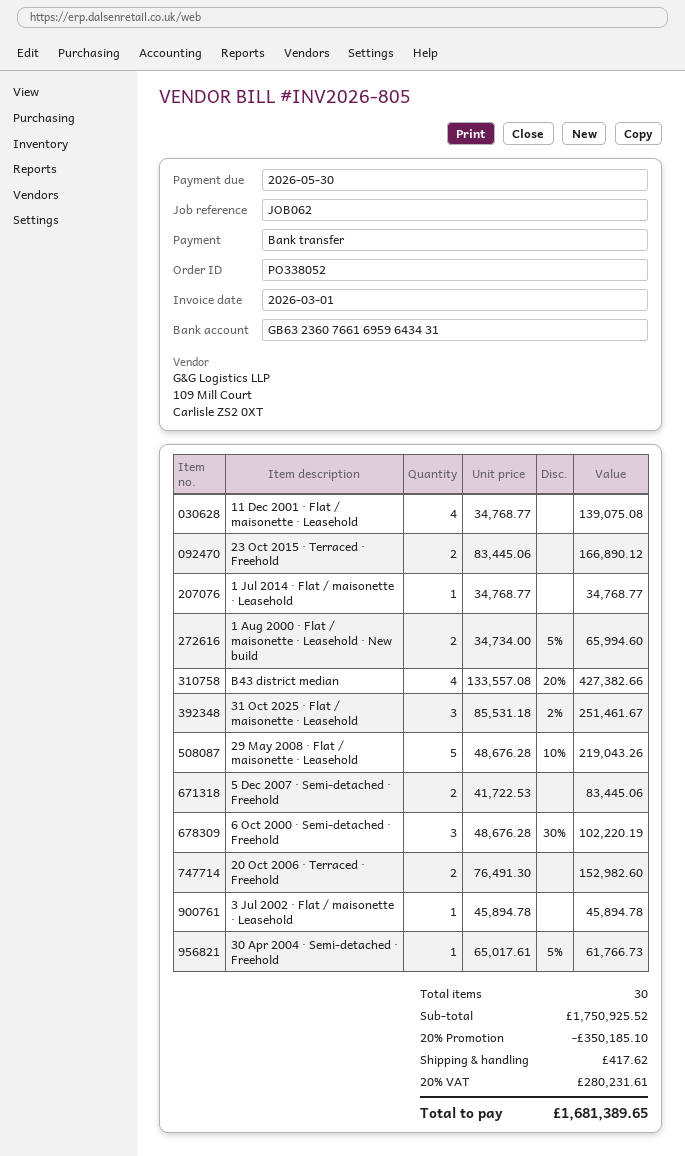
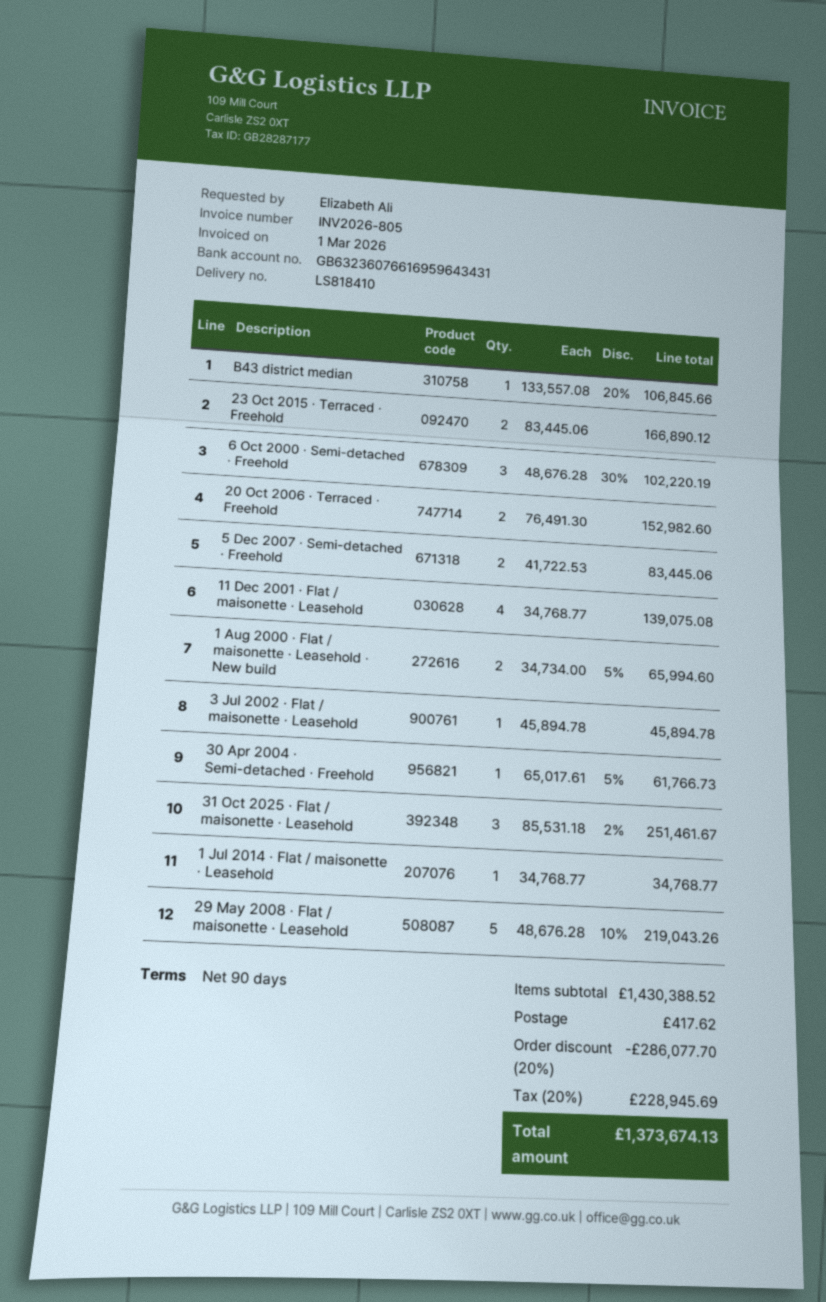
B43 district median: 4 x 133557.08 - 20% = 427382.66 -> 1 x 133557.08 - 20% = 106845.66
subtotal: 1750925.52 -> 1430388.52
discount: 20% = 350185.10 -> 20% = 286077.70
tax: 20% = 280231.61 -> 20% = 228945.69
total: 1681389.65 -> 1373674.13

